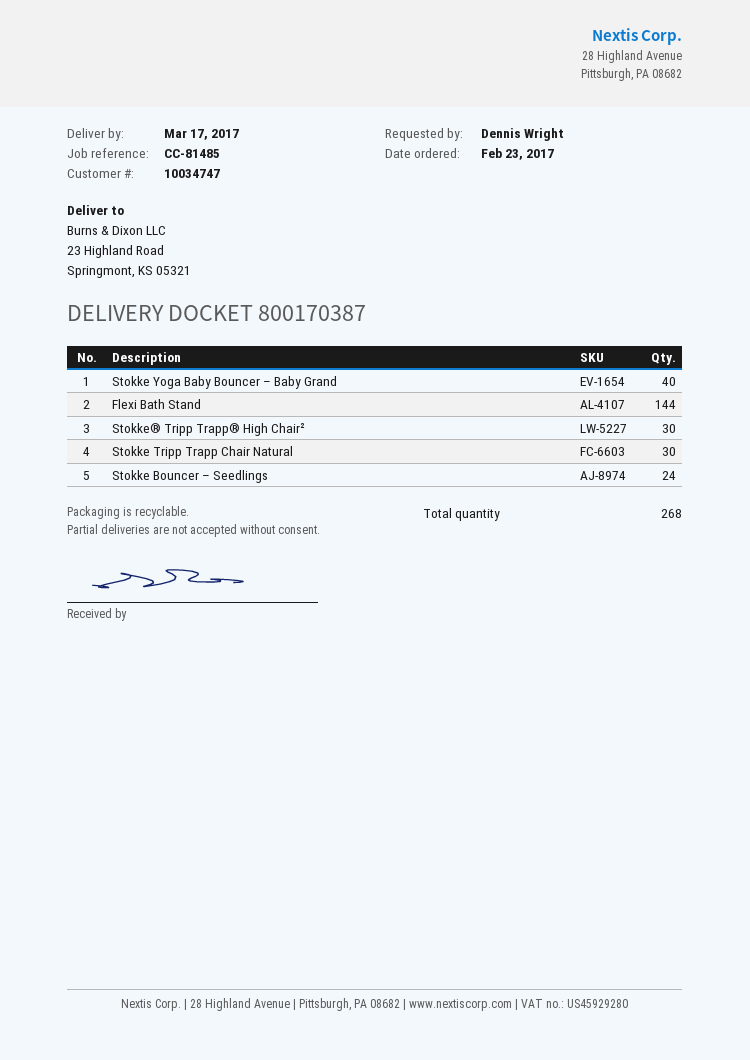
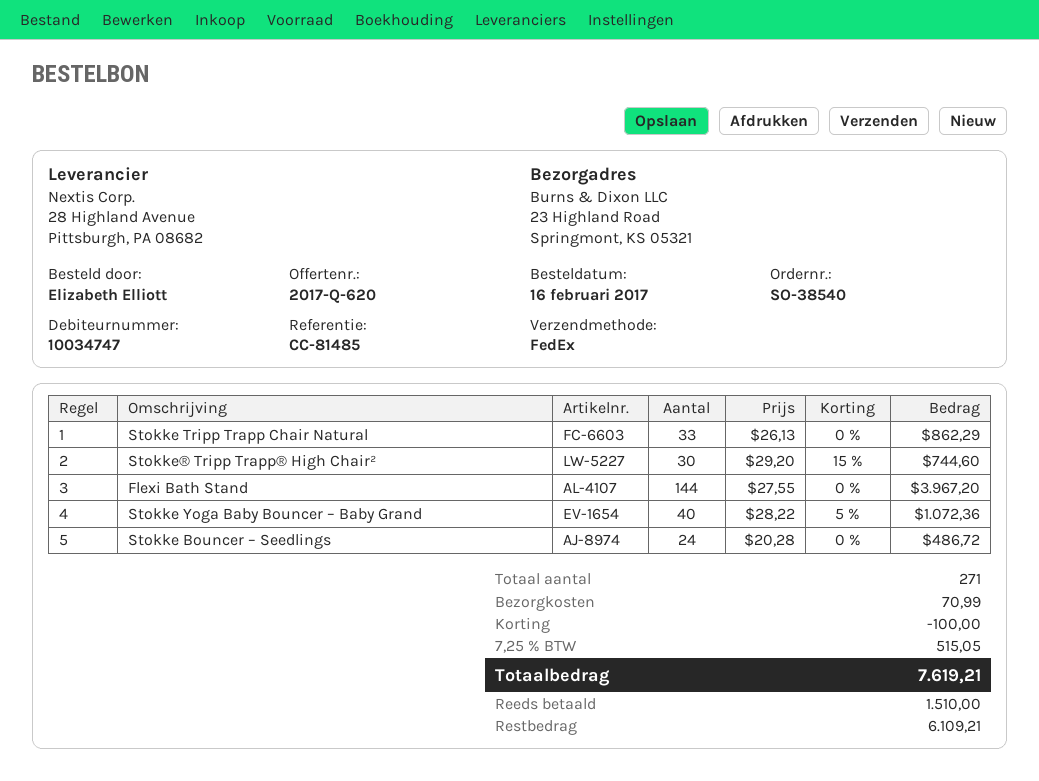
order date: 2017-02-23 -> 2017-02-16
ordered by: Dennis Wright -> Elizabeth Elliott
Stokke Tripp Trapp Chair Natural: 30 -> 33
total quantity: 268 -> 271

